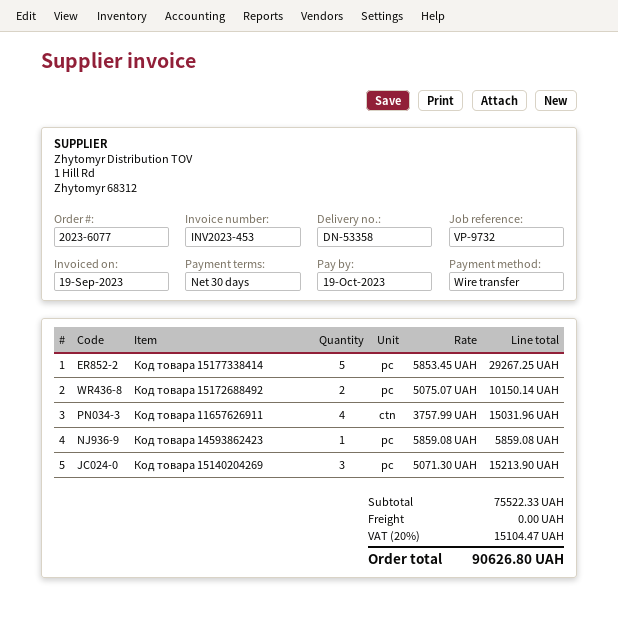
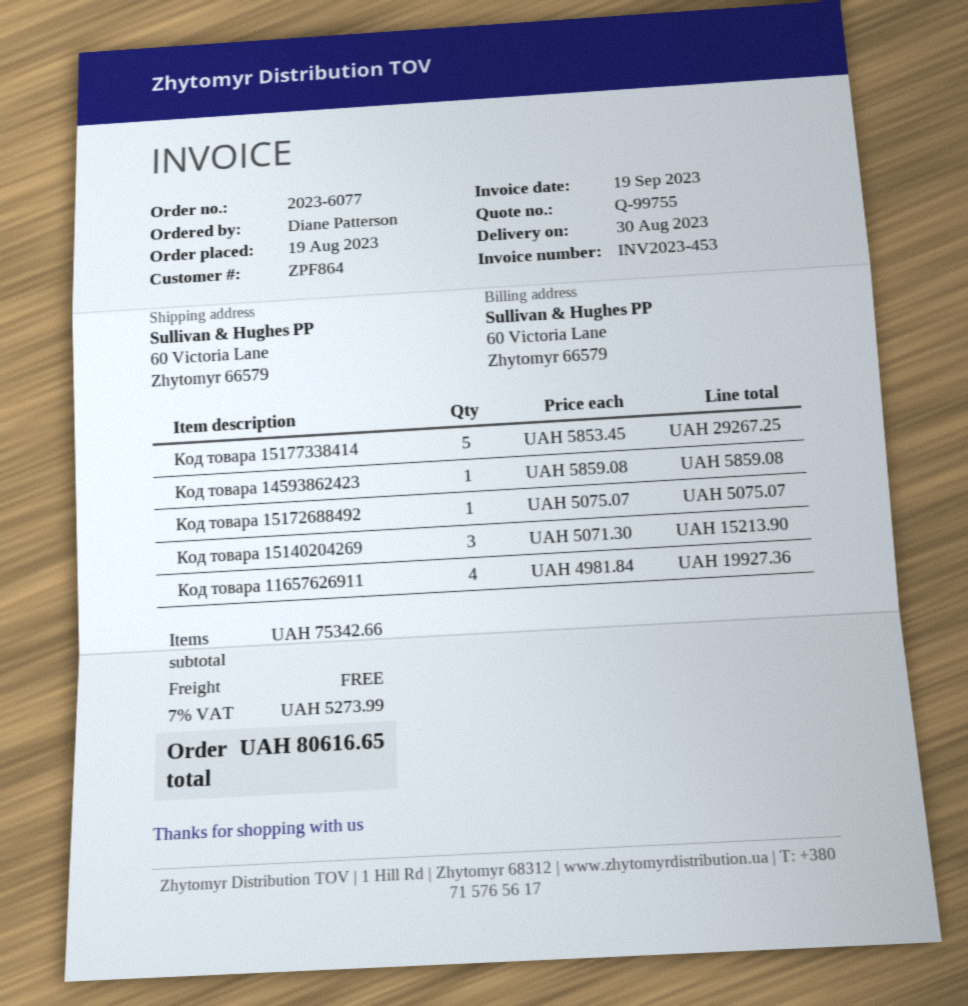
Код товара 15172688492: 2 x 5075.07 = 10150.14 -> 1 x 5075.07 = 5075.07
Код товара 11657626911: 4 x 3757.99 = 15031.96 -> 4 x 4981.84 = 19927.36
subtotal: 75522.33 -> 75342.66
tax: 20% = 15104.47 -> 7% = 5273.99
total: 90626.80 -> 80616.65

